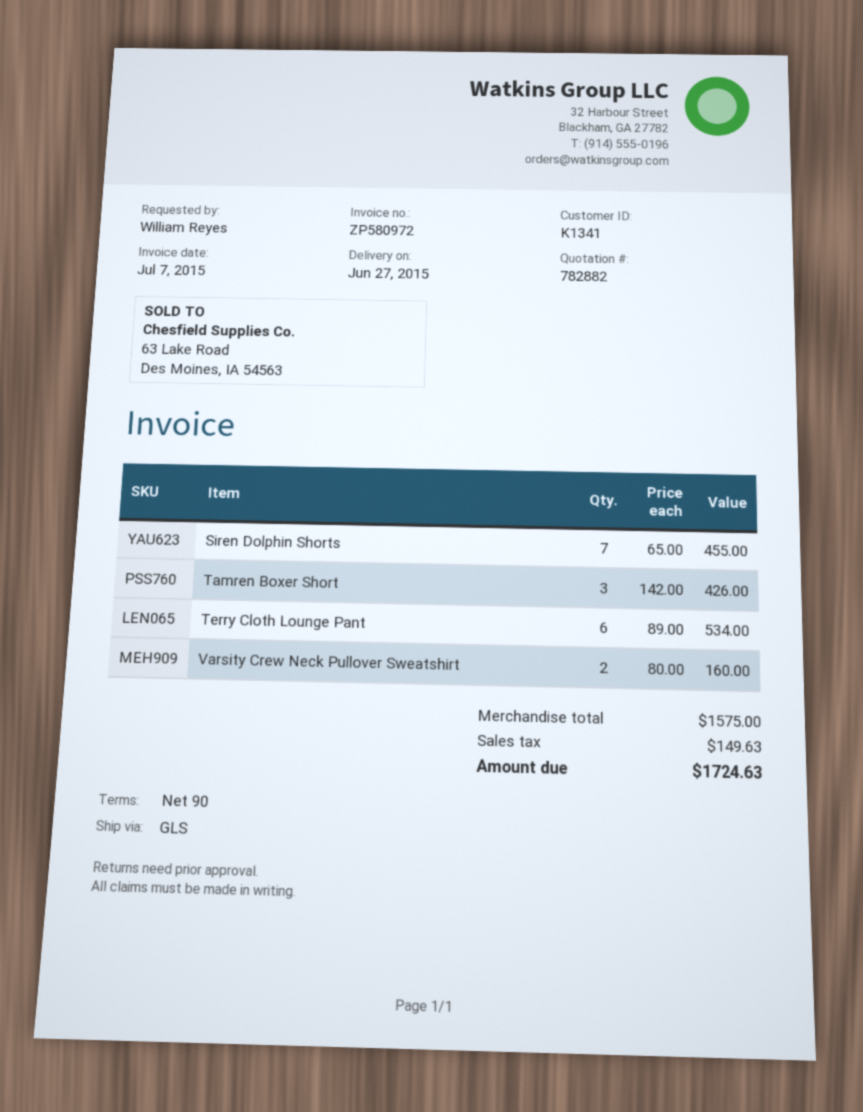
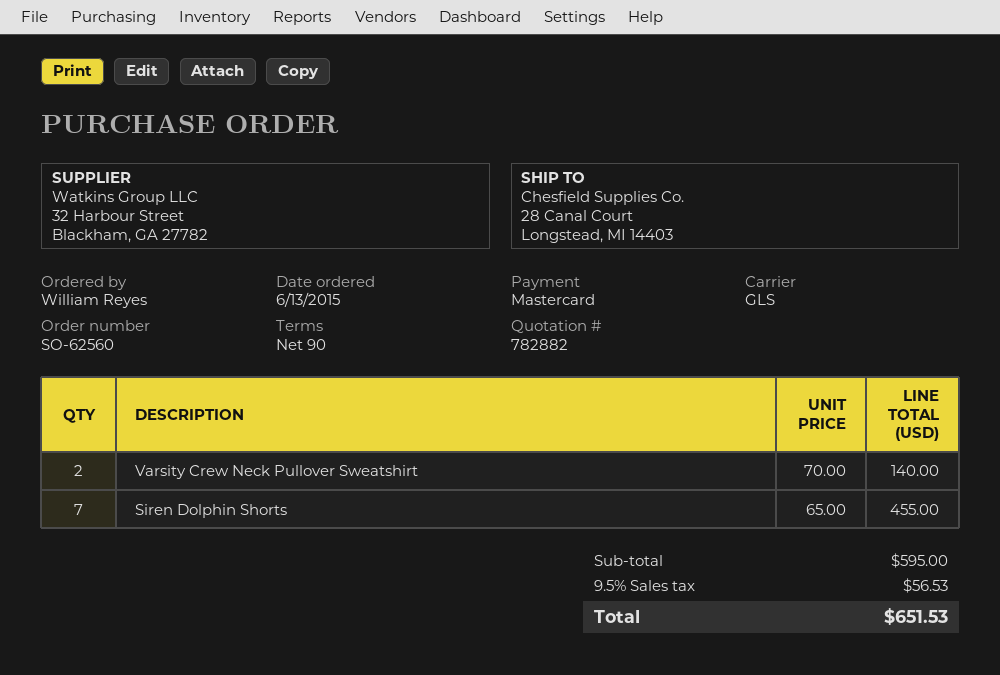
Tamren Boxer Short: 3 x 142.00 = 426.00 -> none
Terry Cloth Lounge Pant: 6 x 89.00 = 534.00 -> none
Varsity Crew Neck Pullover Sweatshirt: 2 x 80.00 = 160.00 -> 2 x 70.00 = 140.00
subtotal: 1575.00 -> 595.00
tax: 149.63 -> 56.53
total: 1724.63 -> 651.53

